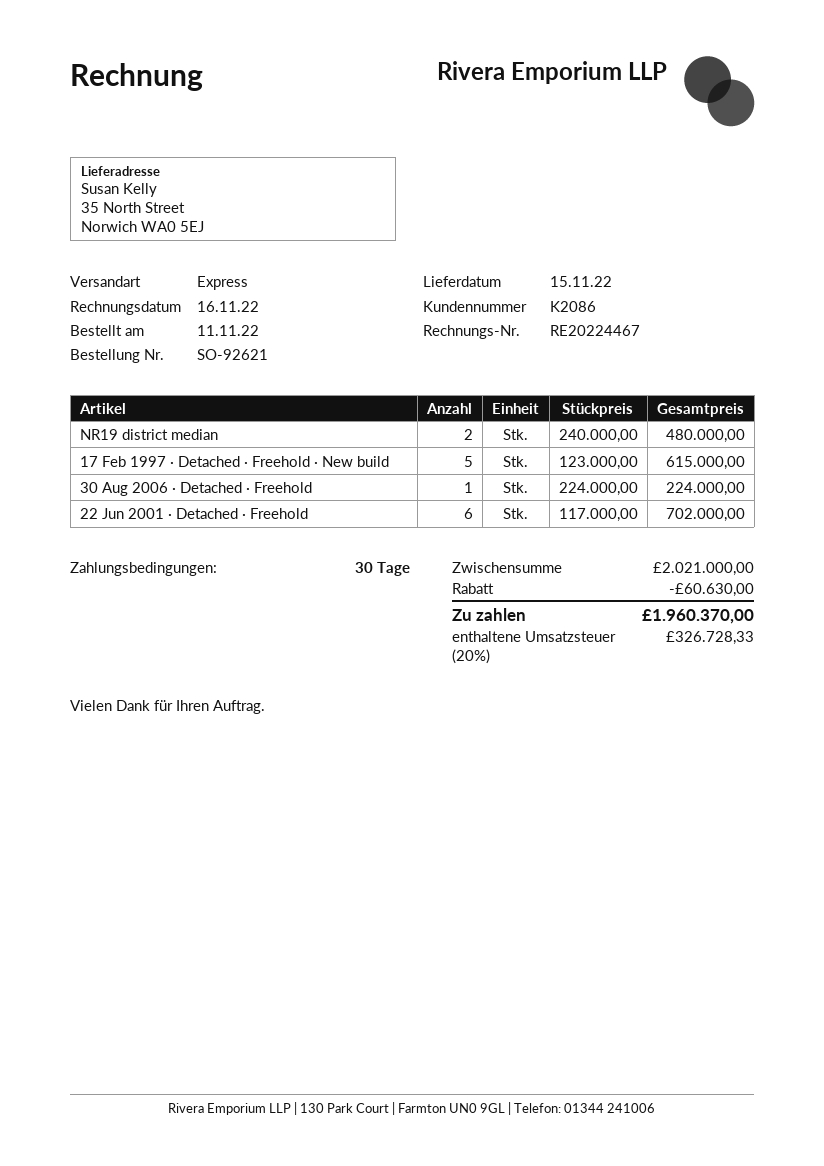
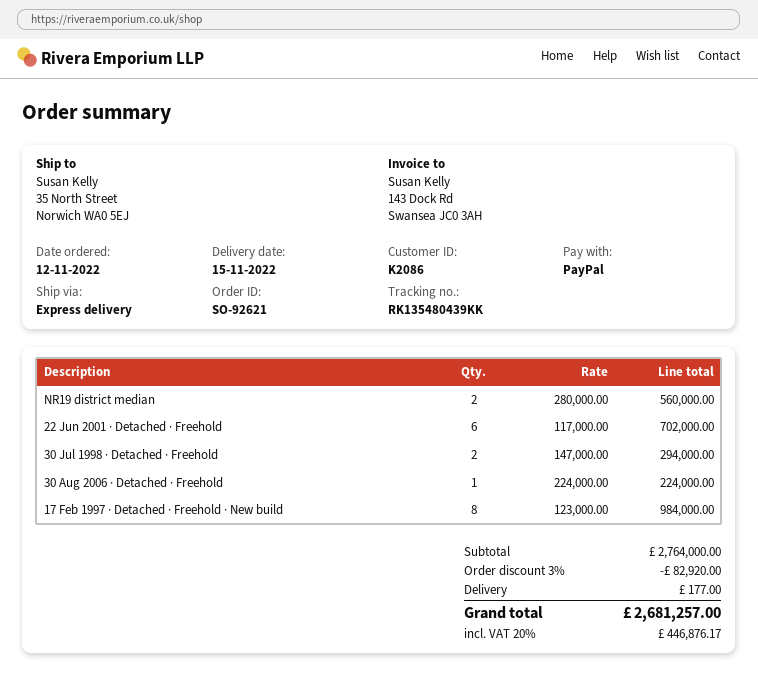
order date: 2022-11-11 -> 2022-11-12
NR19 district median: 2 x 240000.00 = 480000.00 -> 2 x 280000.00 = 560000.00
17 Feb 1997 · Detached · Freehold · New build: 5 x 123000.00 = 615000.00 -> 8 x 123000.00 = 984000.00
30 Jul 1998 · Detached · Freehold: none -> 2 x 147000.00 = 294000.00
subtotal: 2021000.00 -> 2764000.00
discount: 60630.00 -> 82920.00
shipping: none -> 177.00
tax: 20% = 326728.33 -> 20% = 446876.17
total: 1960370.00 -> 2681257.00

